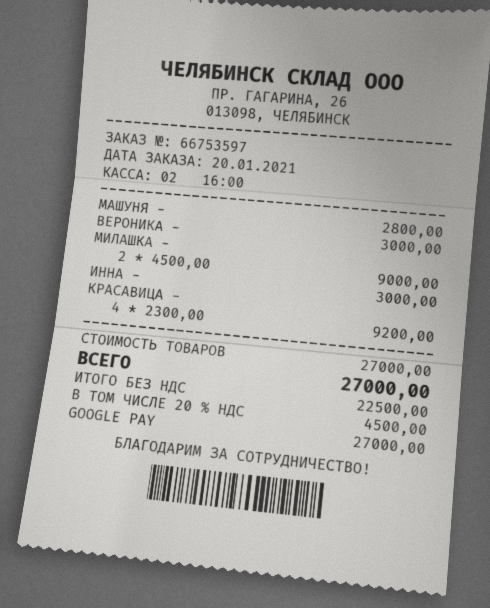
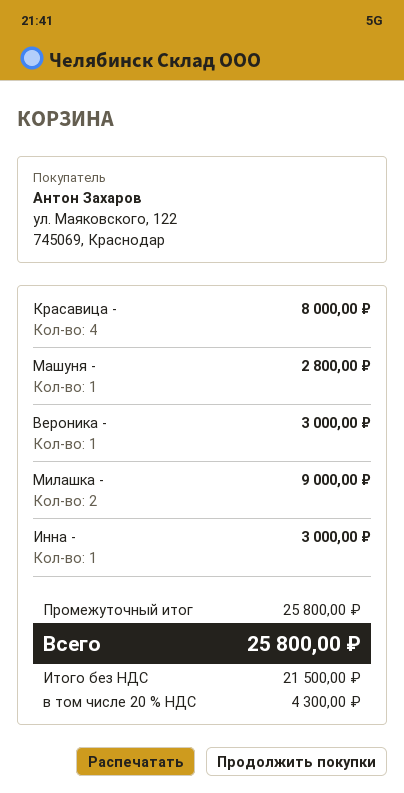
КРАСАВИЦА -: 4 for 9200.00 -> 4 for 8000.00
subtotal: 27000.00 -> 25800.00
net: 22500.00 -> 21500.00
tax: 20% = 4500.00 -> 20% = 4300.00
total: 27000.00 -> 25800.00

